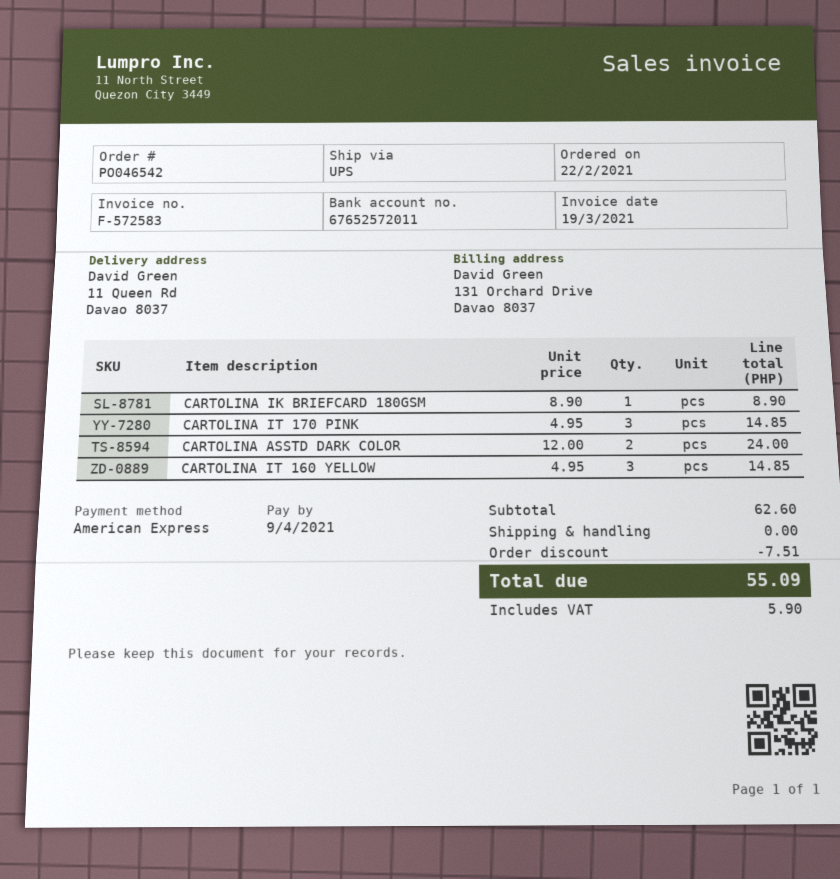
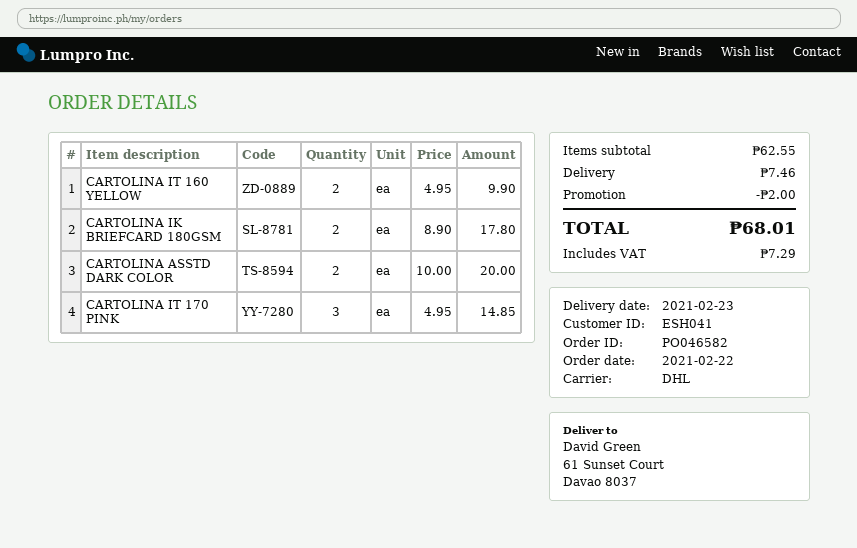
order number: PO046542 -> PO046582
shipping method: UPS -> DHL
ship to: 11 Queen Rd, Davao 8037 -> 61 Sunset Court, Davao 8037
CARTOLINA IK BRIEFCARD 180GSM: 1 x 8.90 = 8.90 -> 2 x 8.90 = 17.80
CARTOLINA ASSTD DARK COLOR: 2 x 12.00 = 24.00 -> 2 x 10.00 = 20.00
CARTOLINA IT 160 YELLOW: 3 x 4.95 = 14.85 -> 2 x 4.95 = 9.90
subtotal: 62.60 -> 62.55
discount: 7.51 -> 2.00
shipping: 0.00 -> 7.46
tax: 5.90 -> 7.29
total: 55.09 -> 68.01

